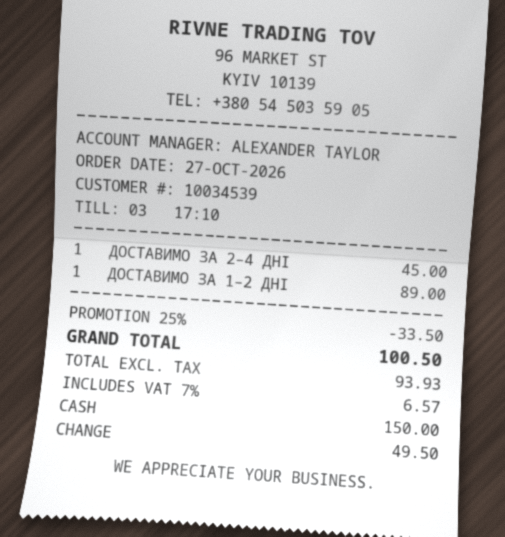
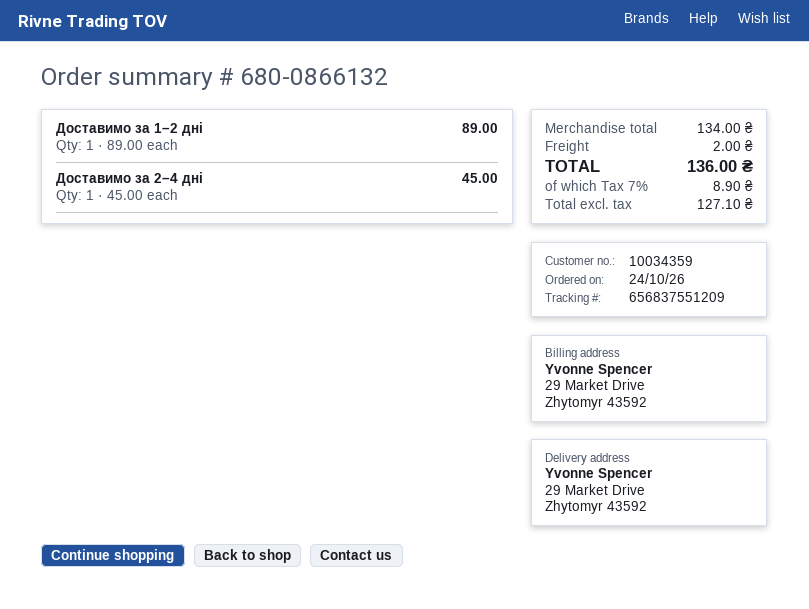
order date: 2026-10-27 -> 2026-10-24
customer number: 10034539 -> 10034359
discount: 25% = 33.50 -> none
shipping: none -> 2.00
net: 93.93 -> 127.10
tax: 7% = 6.57 -> 7% = 8.90
total: 100.50 -> 136.00

